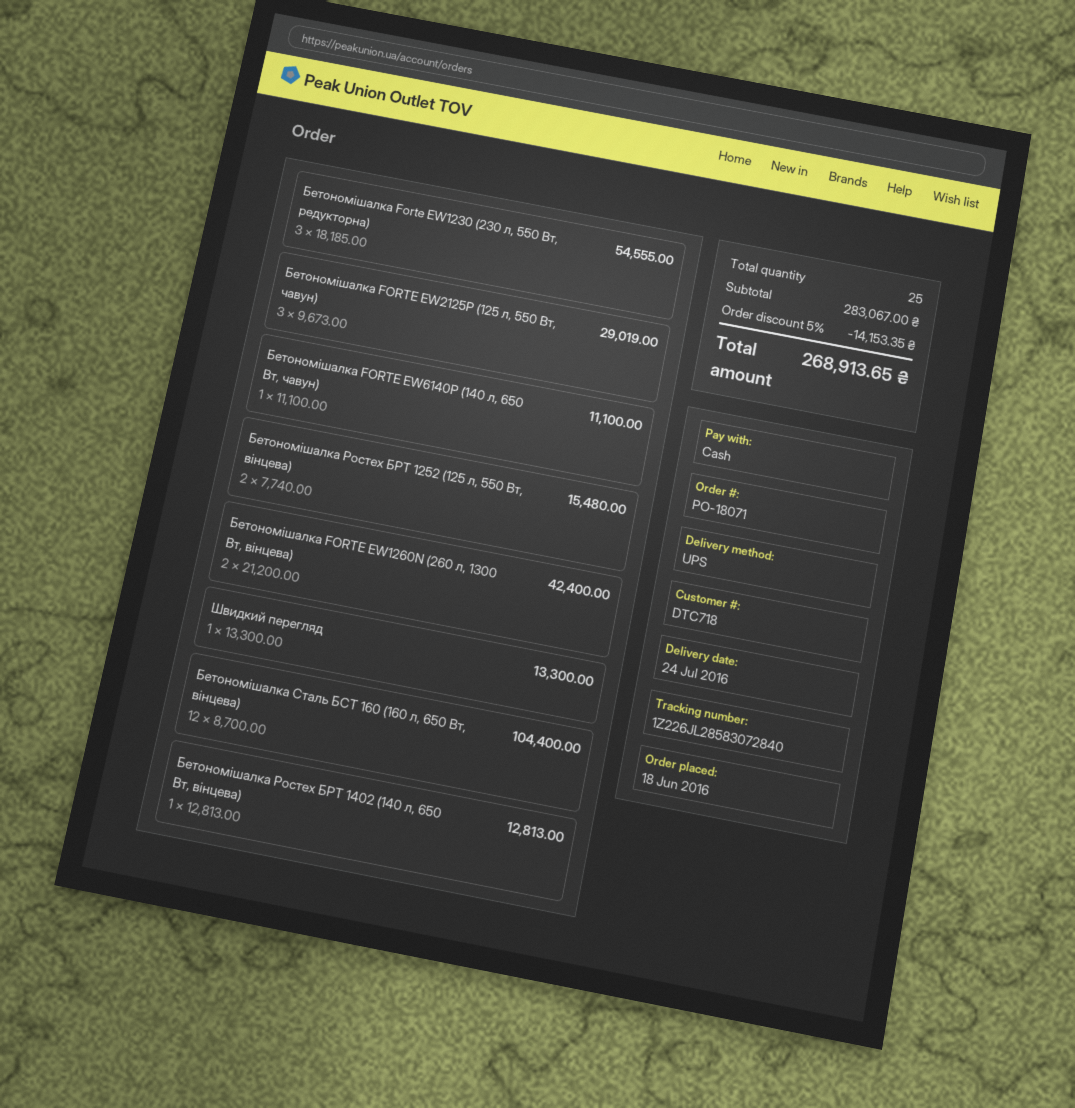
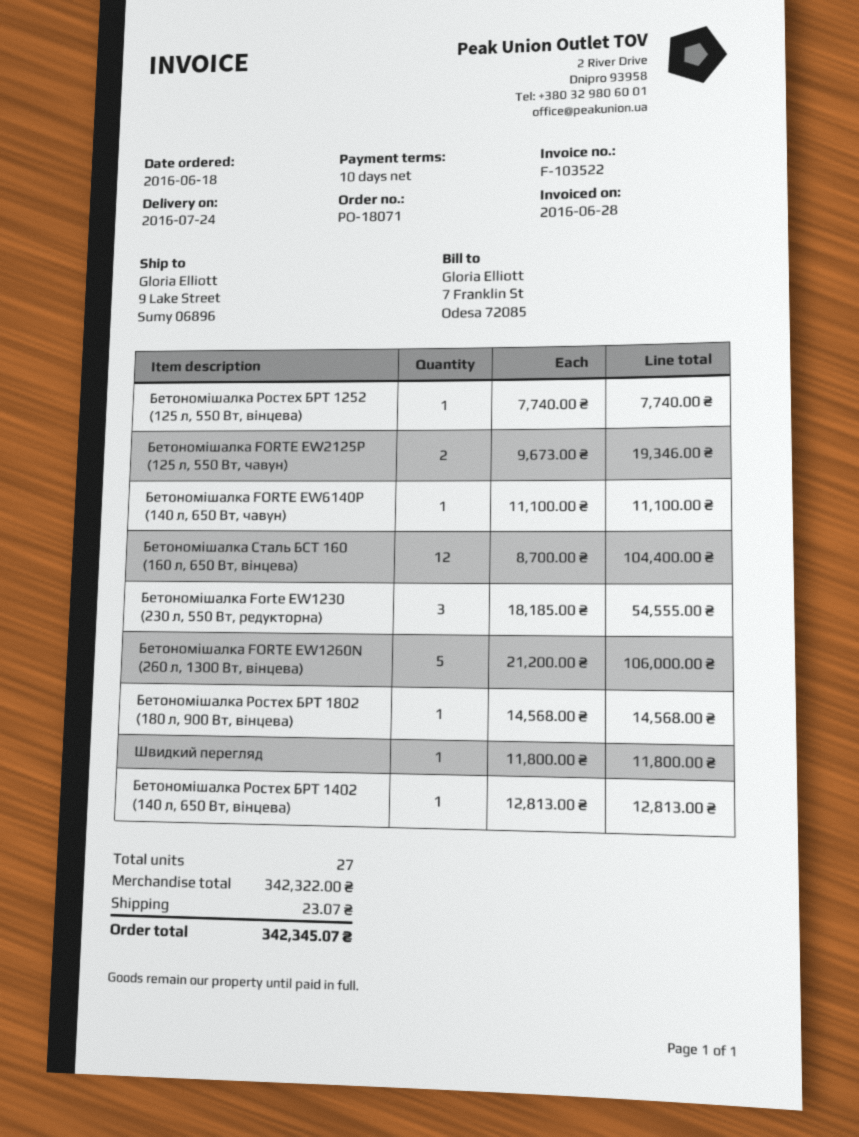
Бетономішалка FORTE EW2125P (125 л, 550 Вт, чавун): 3 x 9673.00 = 29019.00 -> 2 x 9673.00 = 19346.00
Бетономішалка Ростех БРТ 1252 (125 л, 550 Вт, вінцева): 2 x 7740.00 = 15480.00 -> 1 x 7740.00 = 7740.00
Бетономішалка FORTE EW1260N (260 л, 1300 Вт, вінцева): 2 x 21200.00 = 42400.00 -> 5 x 21200.00 = 106000.00
Швидкий перегляд: 1 x 13300.00 = 13300.00 -> 1 x 11800.00 = 11800.00
Бетономішалка Ростех БРТ 1802 (180 л, 900 Вт, вінцева): none -> 1 x 14568.00 = 14568.00
total quantity: 25 -> 27
subtotal: 283067.00 -> 342322.00
discount: 5% = 14153.35 -> none
shipping: none -> 23.07
total: 268913.65 -> 342345.07

